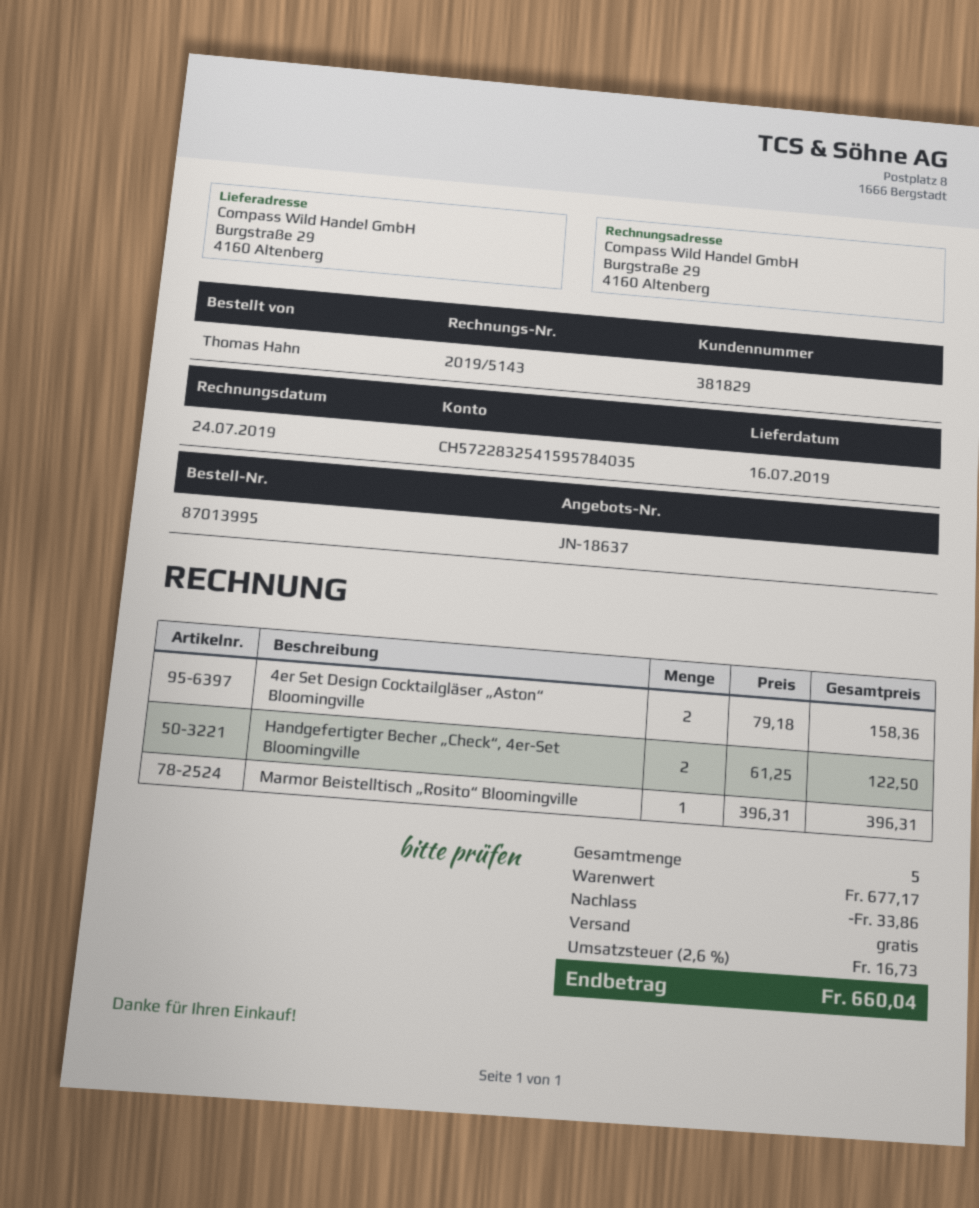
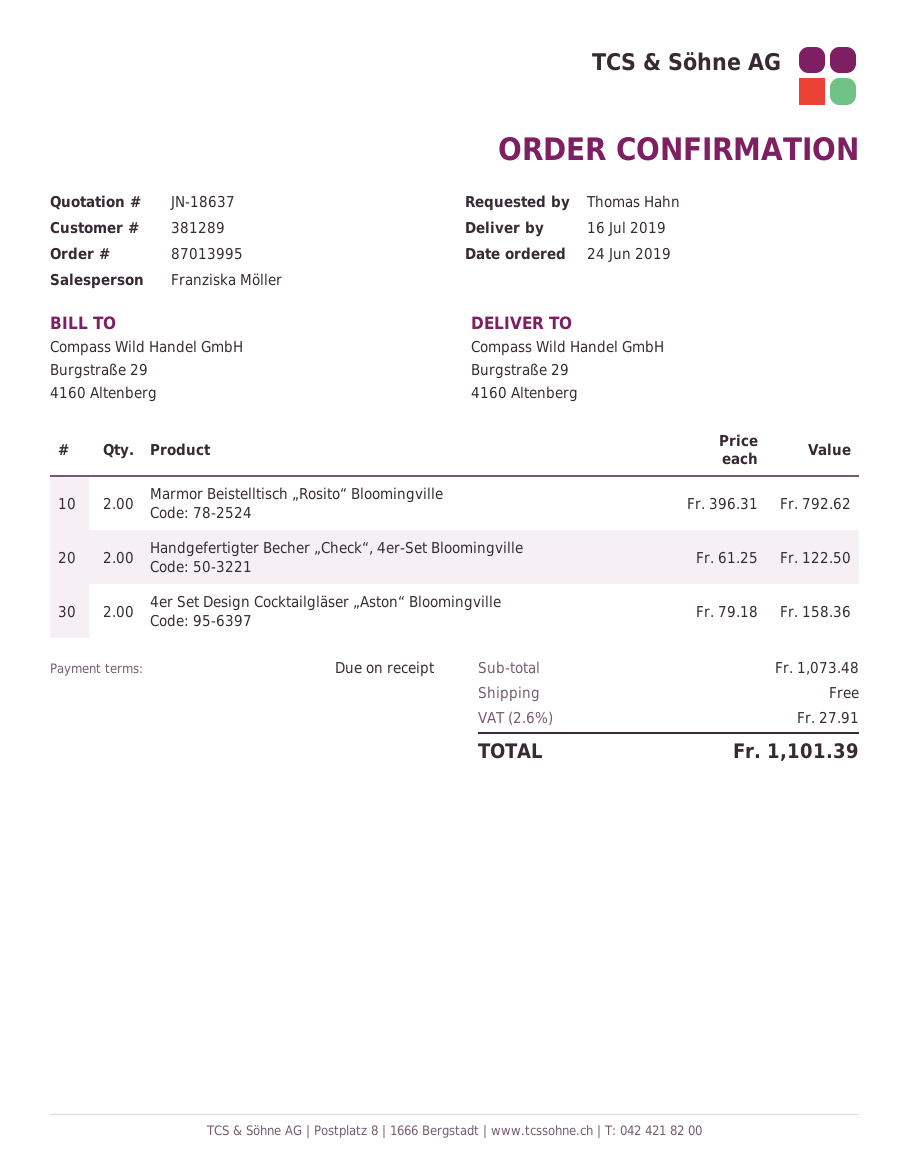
customer number: 381829 -> 381289
Marmor Beistelltisch „Rosito“ Bloomingville: 1 x 396.31 = 396.31 -> 2 x 396.31 = 792.62
subtotal: 677.17 -> 1073.48
discount: 33.86 -> none
tax: 2.6% = 16.73 -> 2.6% = 27.91
total: 660.04 -> 1101.39

